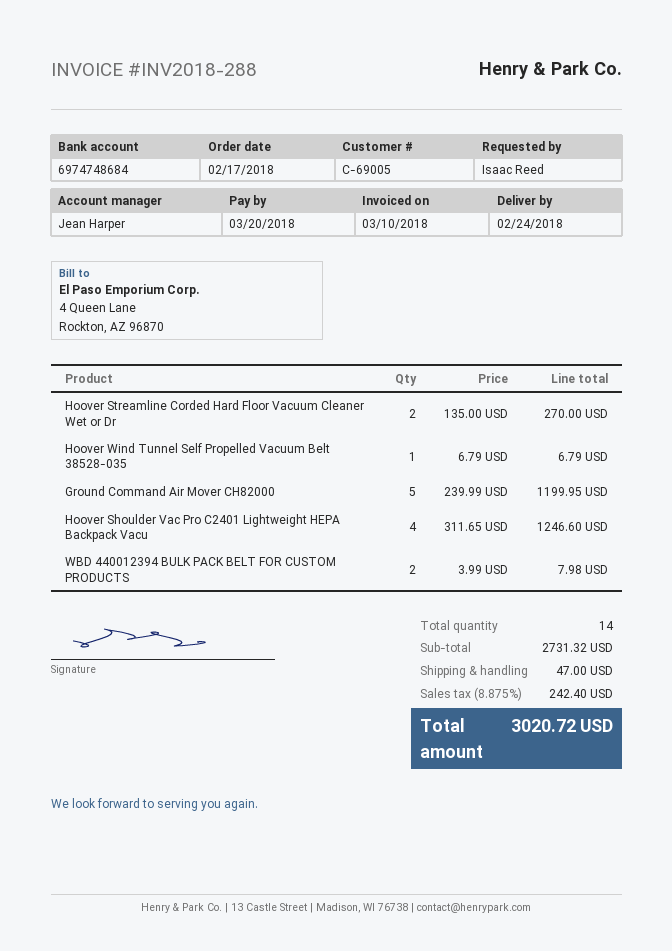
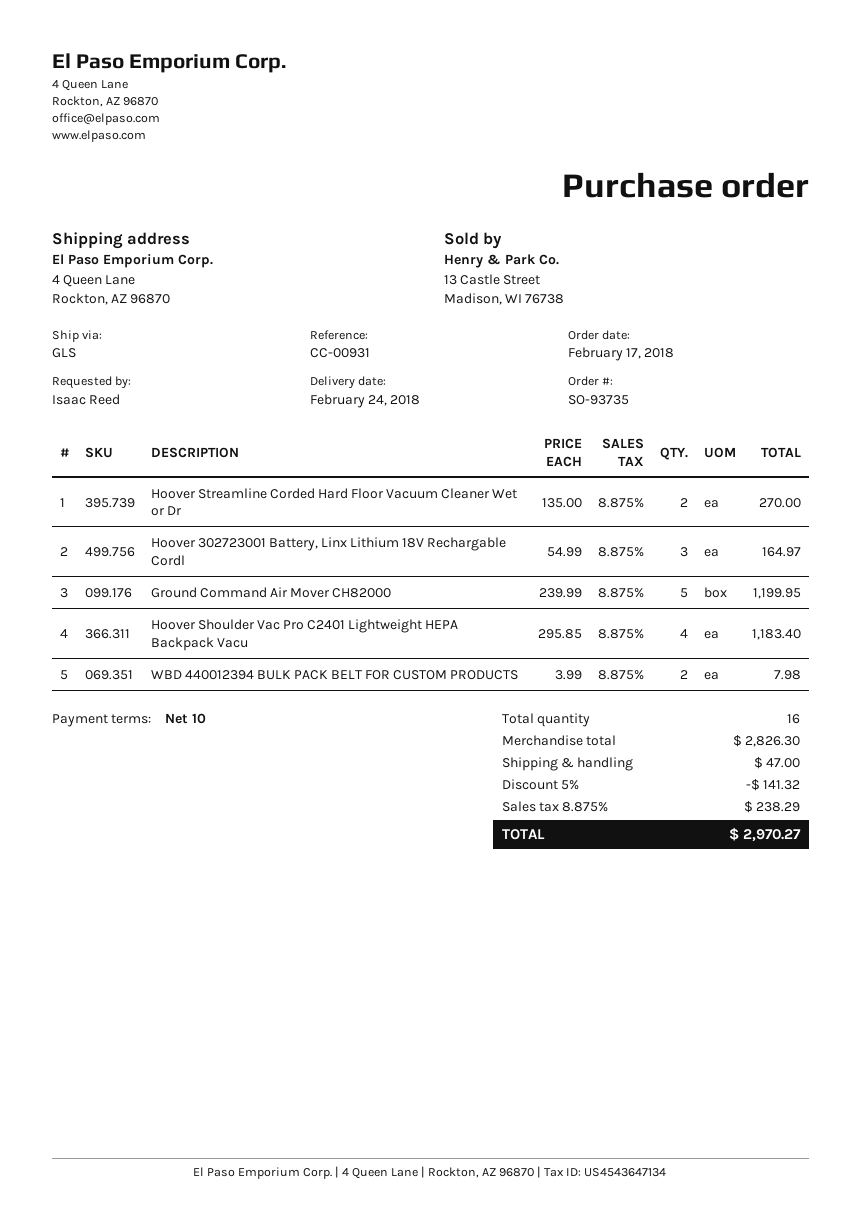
Hoover Wind Tunnel Self Propelled Vacuum Belt 38528-035: 1 x 6.79 = 6.79 -> none
Hoover Shoulder Vac Pro C2401 Lightweight HEPA Backpack Vacu: 4 x 311.65 = 1246.60 -> 4 x 295.85 = 1183.40
Hoover 302723001 Battery, Linx Lithium 18V Rechargable Cordl: none -> 3 x 54.99 = 164.97
total quantity: 14 -> 16
subtotal: 2731.32 -> 2826.30
discount: none -> 5% = 141.32
tax: 8.875% = 242.40 -> 8.875% = 238.29
total: 3020.72 -> 2970.27

